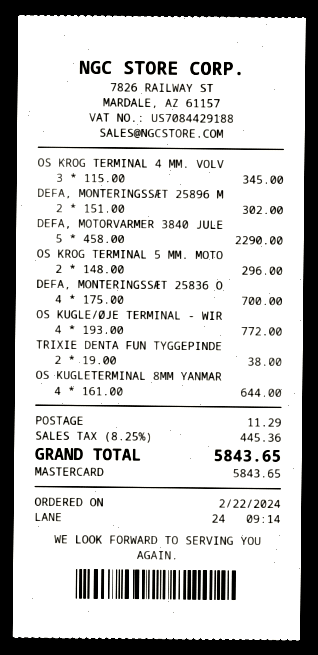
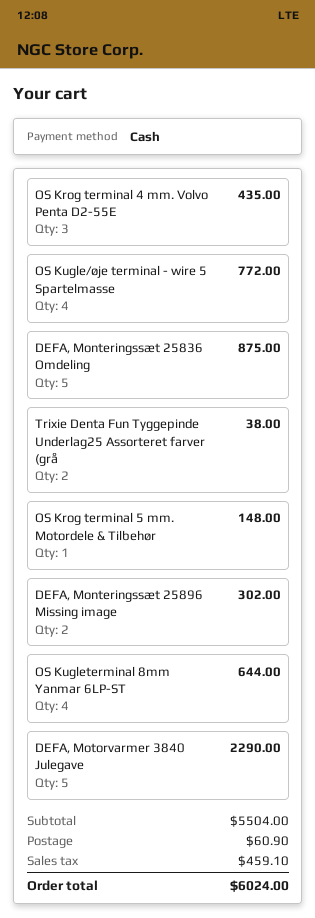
payment method: Mastercard -> cash
OS KROG TERMINAL 4 MM. VOLV: 3 for 345.00 -> 3 for 435.00
OS KROG TERMINAL 5 MM. MOTO: 2 for 296.00 -> 1 for 148.00
DEFA, MONTERINGSSÆT 25836 O: 4 for 700.00 -> 5 for 875.00
shipping: 11.29 -> 60.90
tax: 445.36 -> 459.10
total: 5843.65 -> 6024.00

